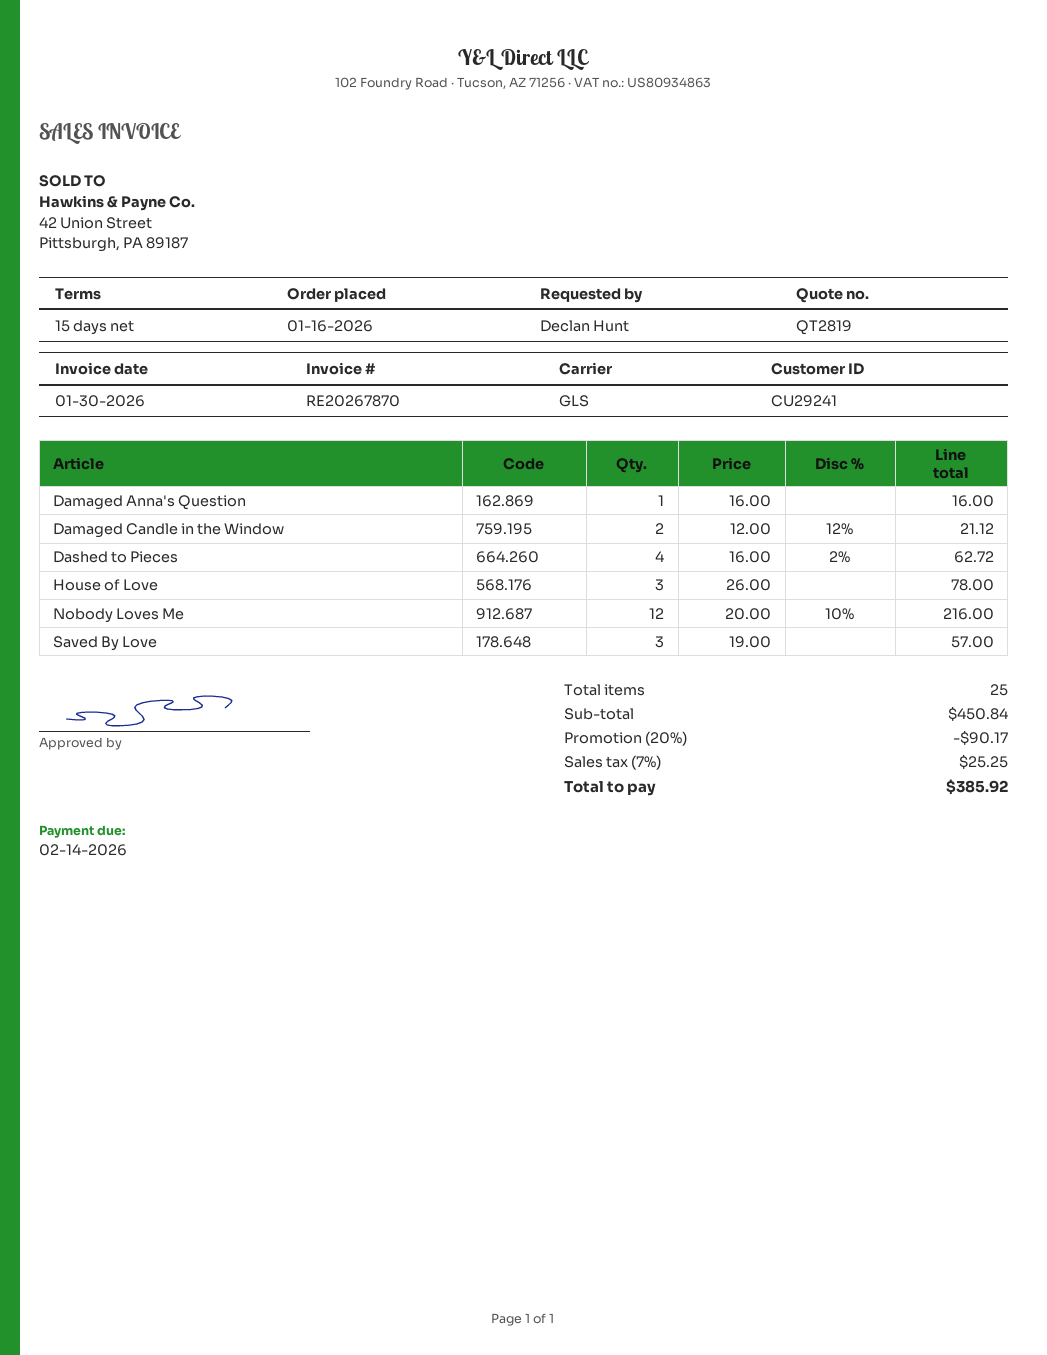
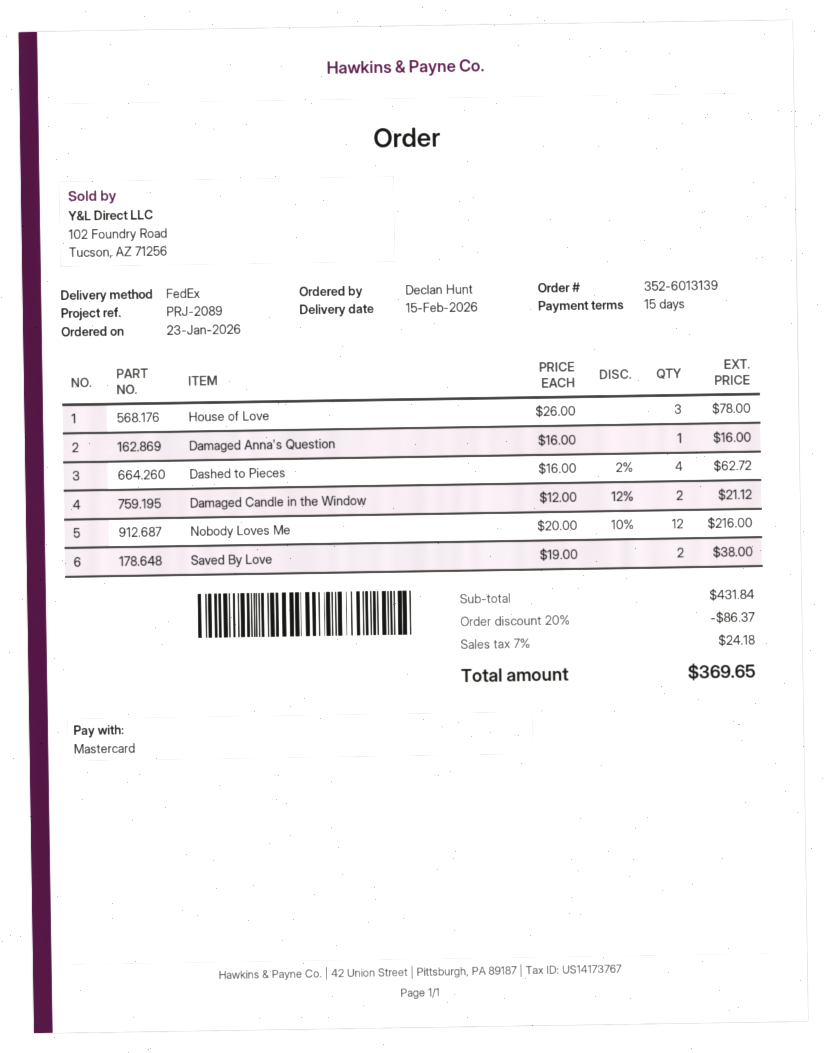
order date: 2026-01-16 -> 2026-01-23
shipping method: GLS -> FedEx
Saved By Love: 3 x 19.00 = 57.00 -> 2 x 19.00 = 38.00
subtotal: 450.84 -> 431.84
discount: 20% = 90.17 -> 20% = 86.37
tax: 7% = 25.25 -> 7% = 24.18
total: 385.92 -> 369.65

